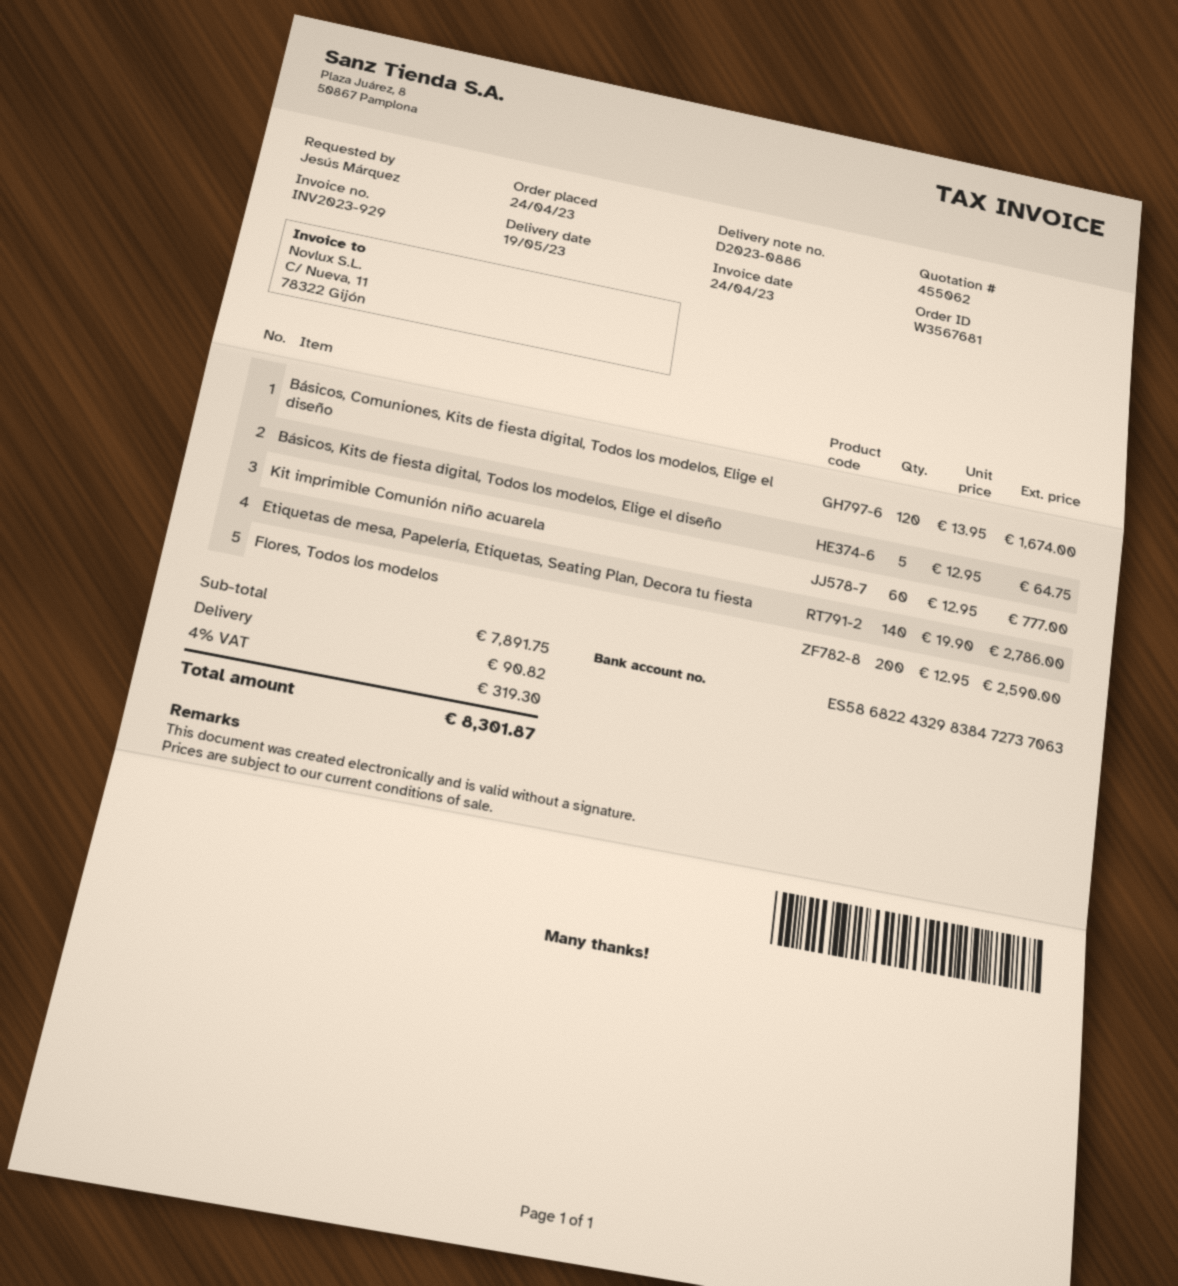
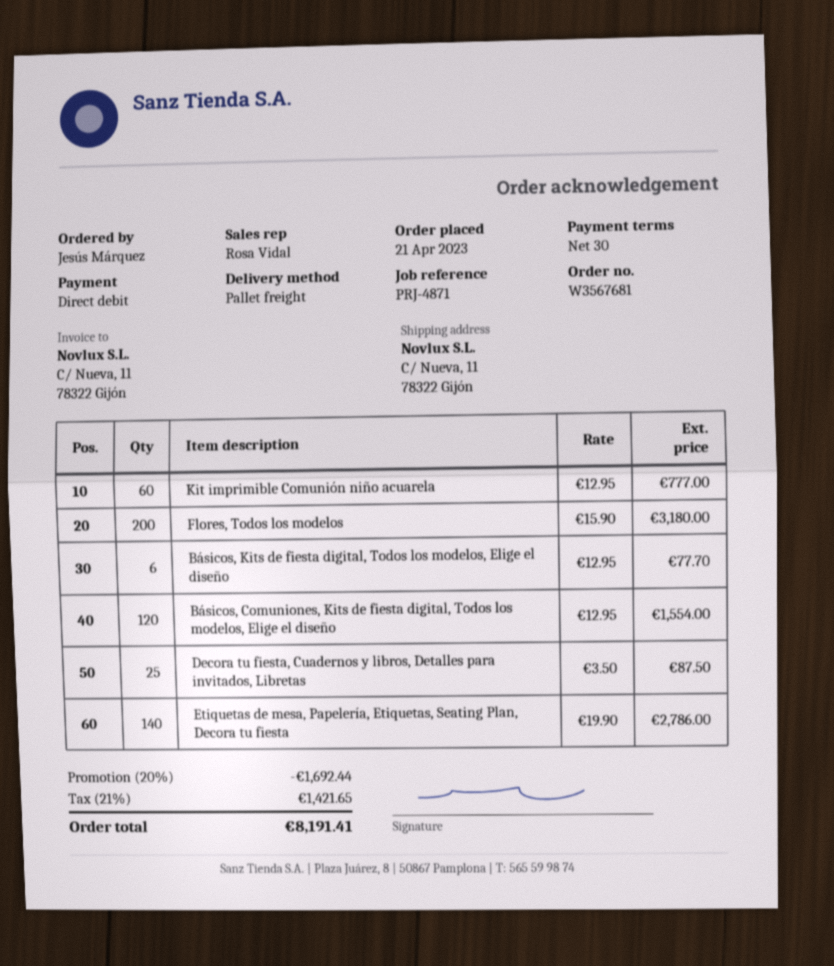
order date: 2023-04-24 -> 2023-04-21
Básicos, Comuniones, Kits de fiesta digital, Todos los modelos, Elige el diseño: 120 x 13.95 = 1674.00 -> 120 x 12.95 = 1554.00
Básicos, Kits de fiesta digital, Todos los modelos, Elige el diseño: 5 x 12.95 = 64.75 -> 6 x 12.95 = 77.70
Flores, Todos los modelos: 200 x 12.95 = 2590.00 -> 200 x 15.90 = 3180.00
Decora tu fiesta, Cuadernos y libros, Detalles para invitados, Libretas: none -> 25 x 3.50 = 87.50
discount: none -> 20% = 1692.44
shipping: 90.82 -> none
tax: 4% = 319.30 -> 21% = 1421.65
total: 8301.87 -> 8191.41

